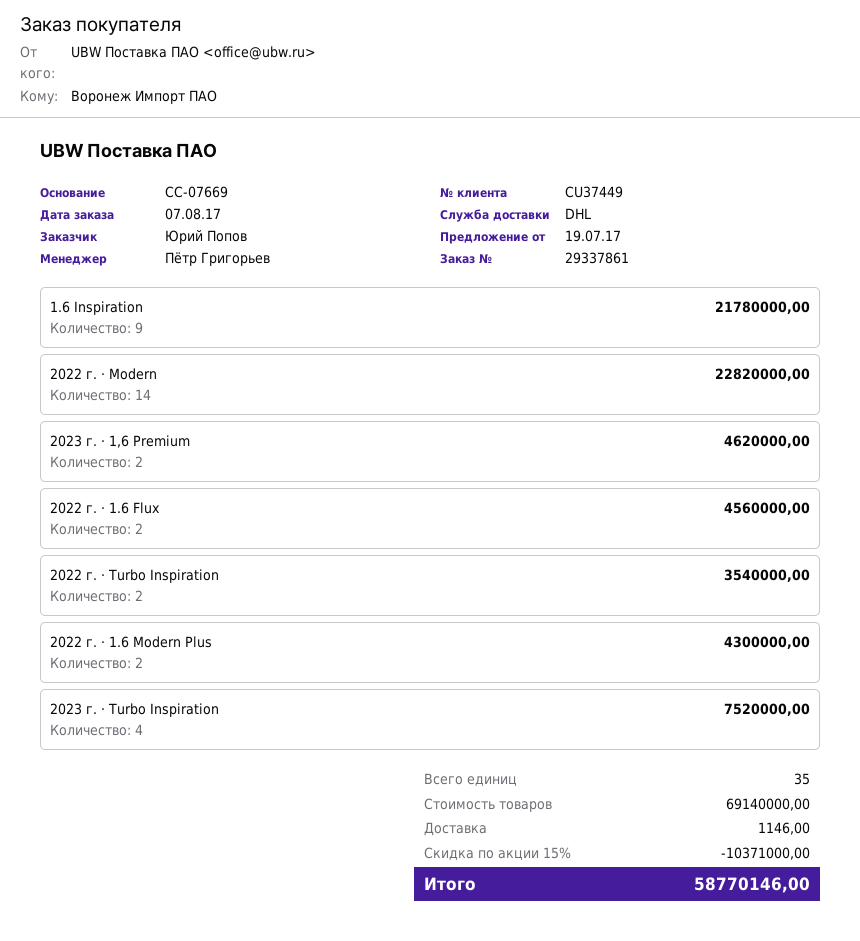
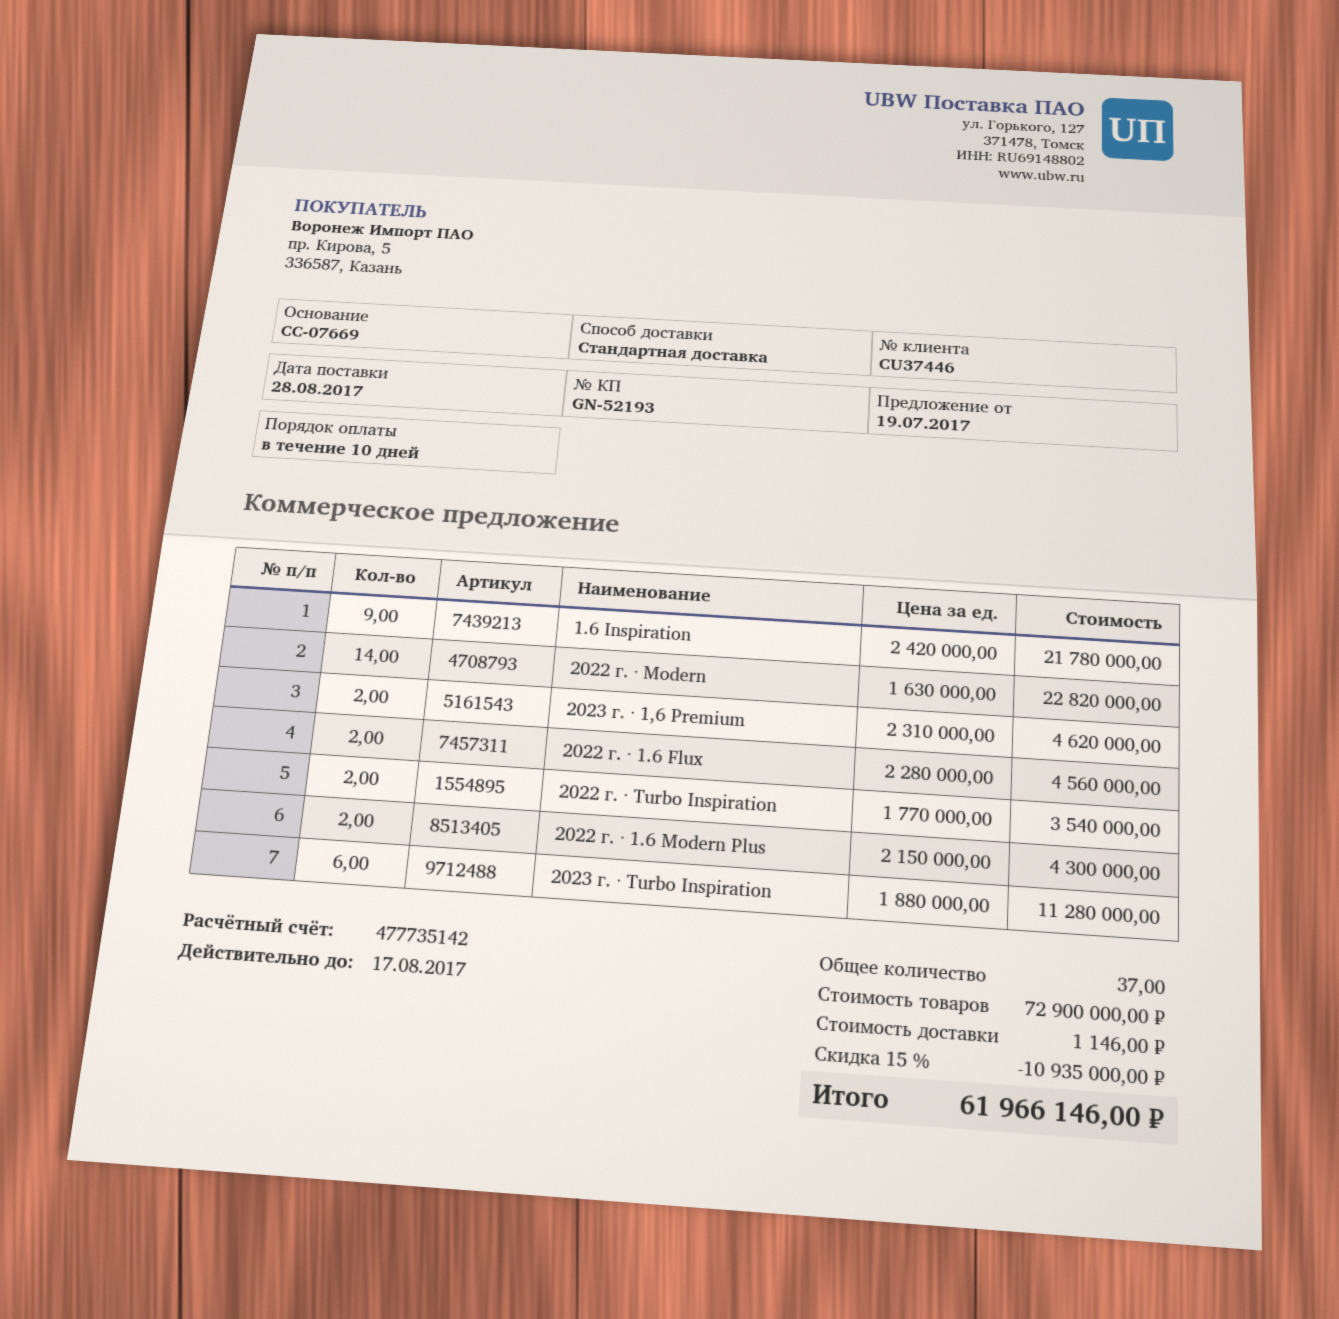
customer number: CU37449 -> CU37446
shipping method: DHL -> standard
2023 г. · Turbo Inspiration: 4 for 7520000.00 -> 6 for 11280000.00
total quantity: 35 -> 37
subtotal: 69140000.00 -> 72900000.00
discount: 15% = 10371000.00 -> 15% = 10935000.00
total: 58770146.00 -> 61966146.00

